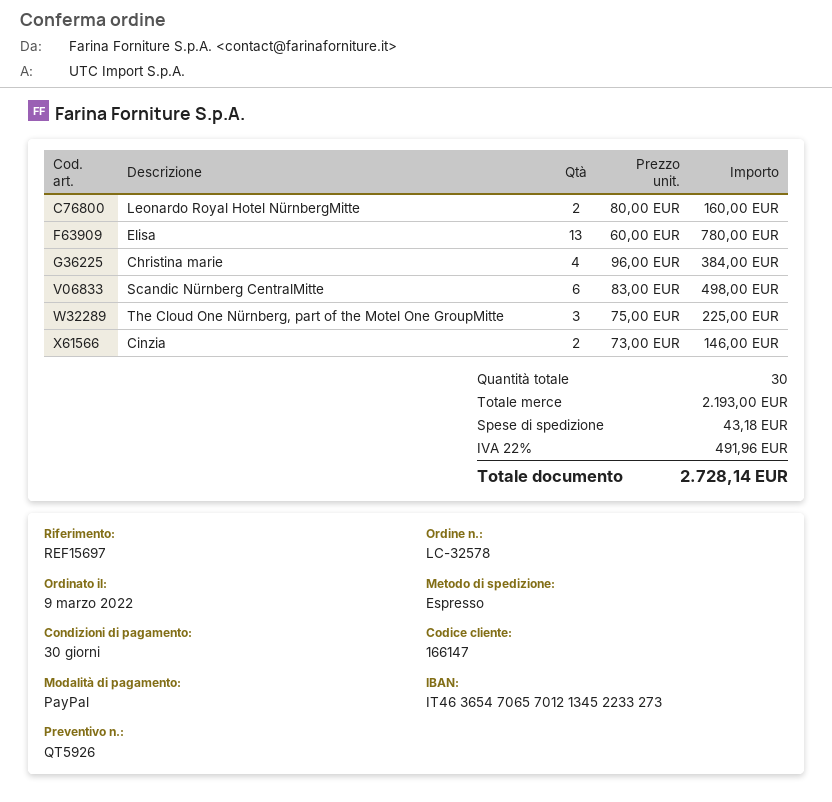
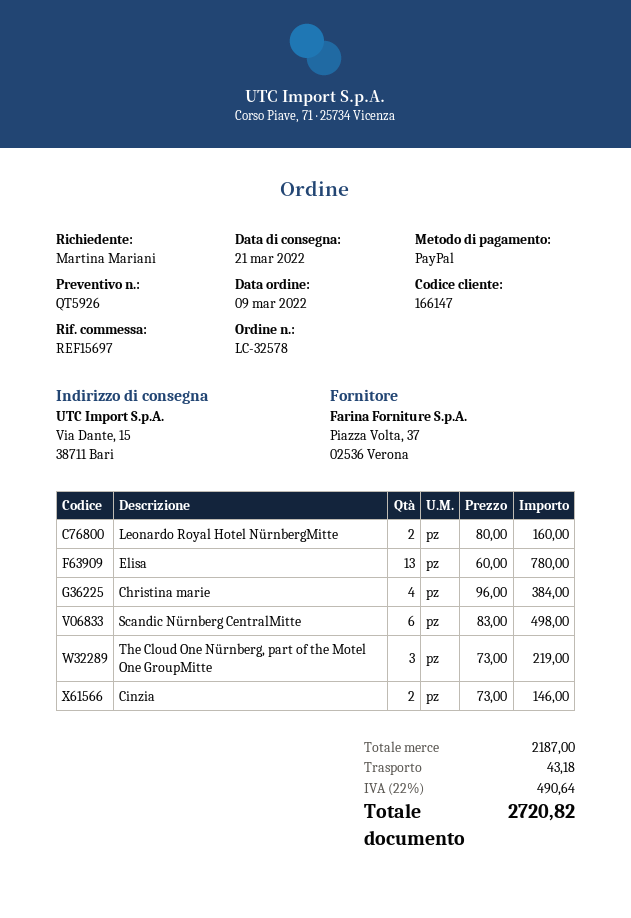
The Cloud One Nürnberg, part of the Motel One GroupMitte: 3 x 75.00 = 225.00 -> 3 x 73.00 = 219.00
subtotal: 2193.00 -> 2187.00
tax: 22% = 491.96 -> 22% = 490.64
total: 2728.14 -> 2720.82

